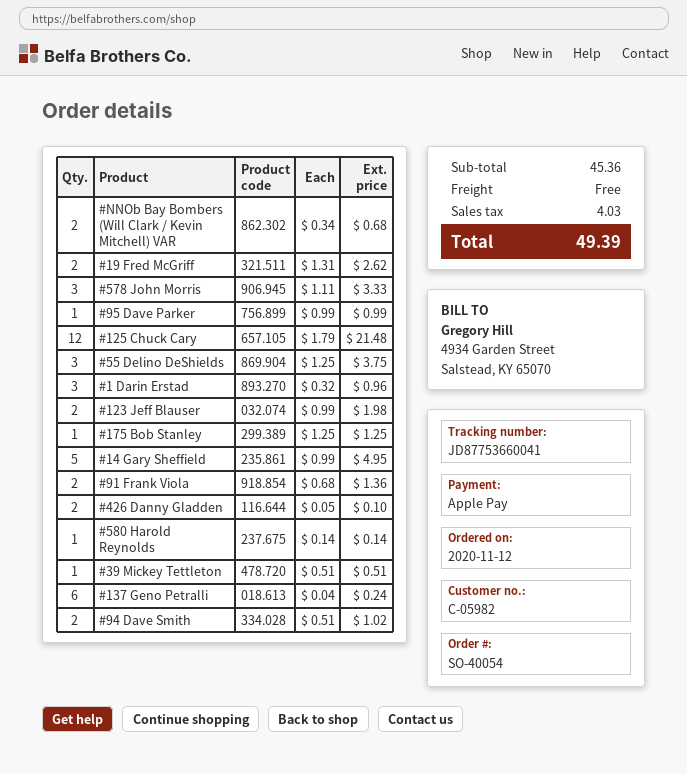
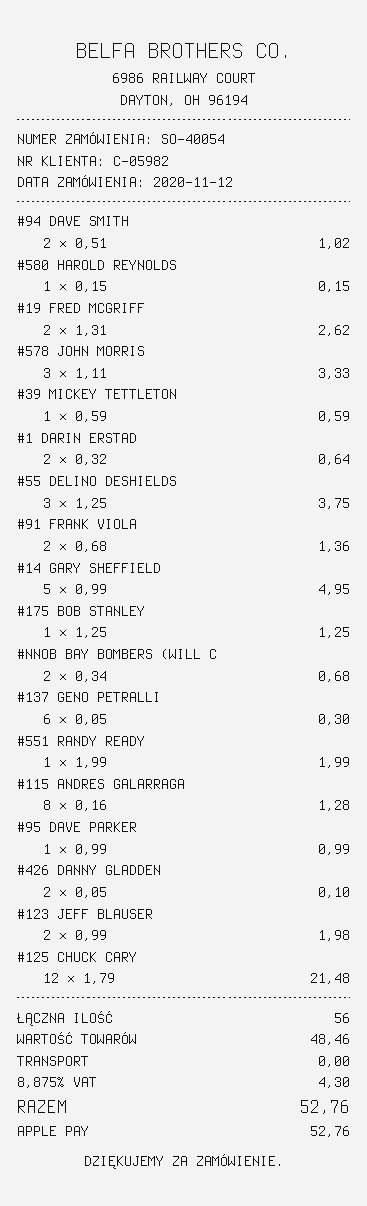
#1 Darin Erstad: 3 x 0.32 = 0.96 -> 2 x 0.32 = 0.64
#580 Harold Reynolds: 1 x 0.14 = 0.14 -> 1 x 0.15 = 0.15
#39 Mickey Tettleton: 1 x 0.51 = 0.51 -> 1 x 0.59 = 0.59
#137 Geno Petralli: 6 x 0.04 = 0.24 -> 6 x 0.05 = 0.30
#551 RANDY READY: none -> 1 x 1.99 = 1.99
#115 ANDRES GALARRAGA: none -> 8 x 0.16 = 1.28
subtotal: 45.36 -> 48.46
tax: 4.03 -> 4.30
total: 49.39 -> 52.76

